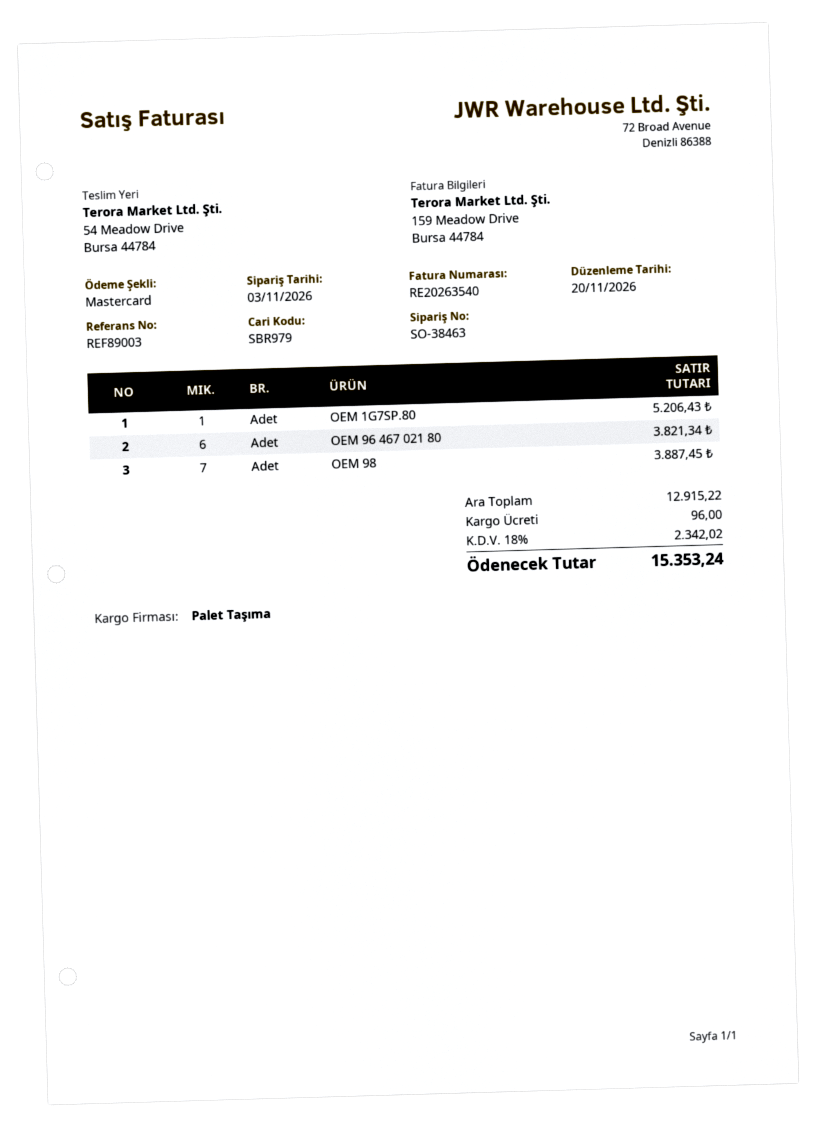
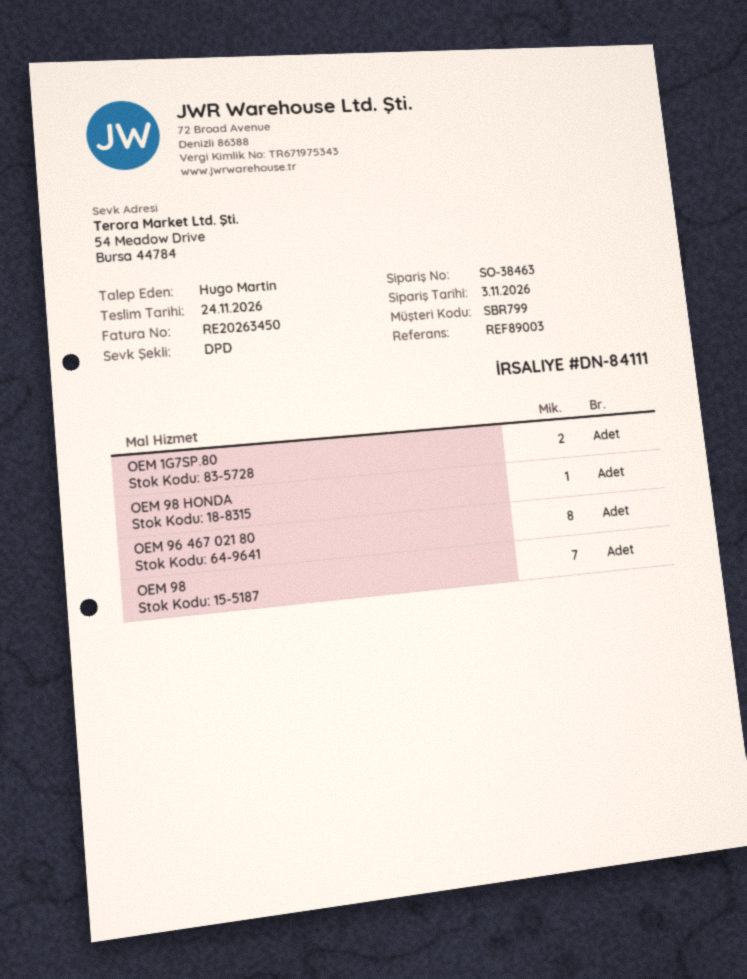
invoice number: RE20263540 -> RE20263450
customer number: SBR979 -> SBR799
shipping method: pallet freight -> DPD
OEM 1G7SP.80: 1 -> 2
OEM 96 467 021 80: 6 -> 8
OEM 98 HONDA: none -> 1

